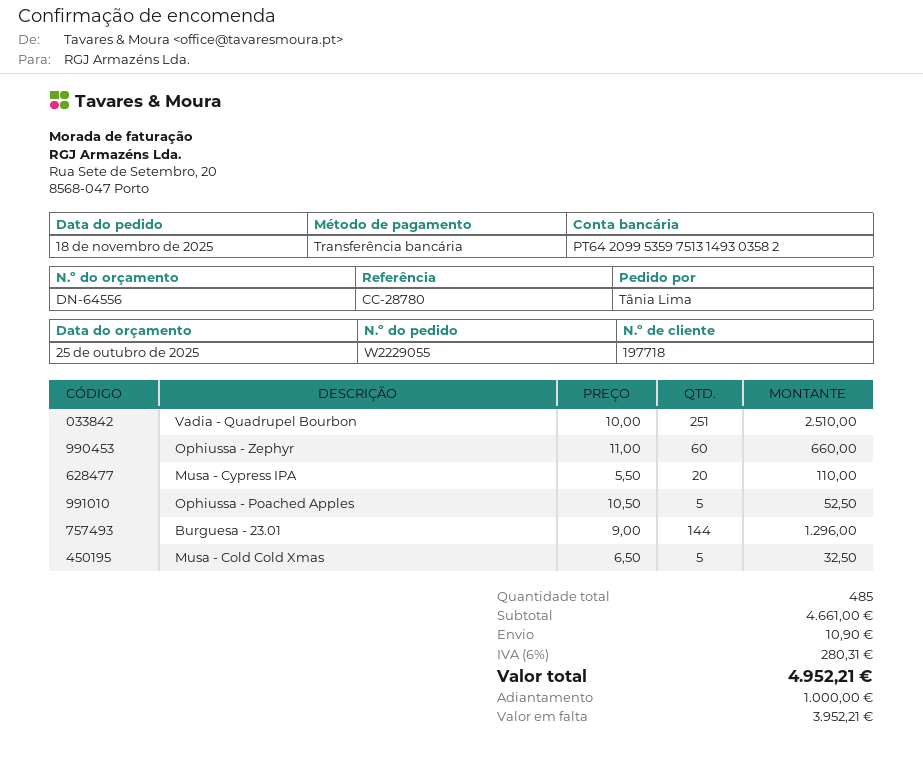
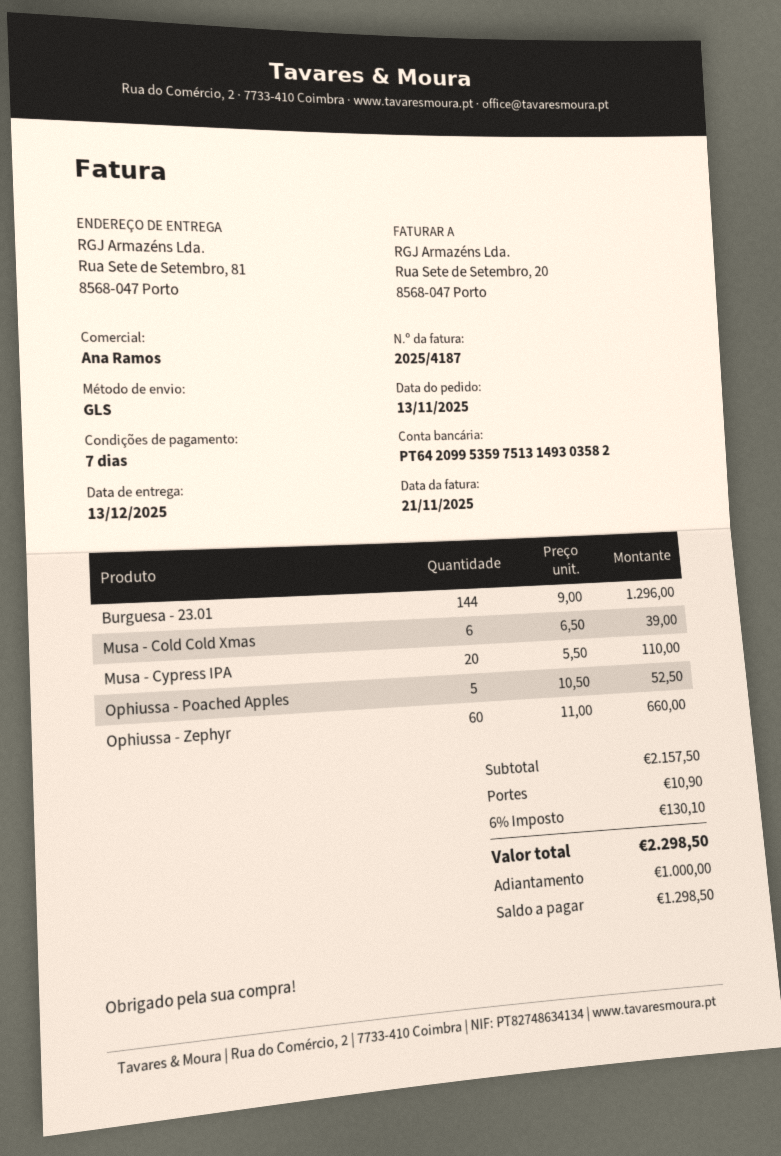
order date: 2025-11-18 -> 2025-11-13
Vadia - Quadrupel Bourbon: 251 x 10.00 = 2510.00 -> none
Musa - Cold Cold Xmas: 5 x 6.50 = 32.50 -> 6 x 6.50 = 39.00
subtotal: 4661.00 -> 2157.50
tax: 6% = 280.31 -> 6% = 130.10
total: 4952.21 -> 2298.50
balance: 3952.21 -> 1298.50

